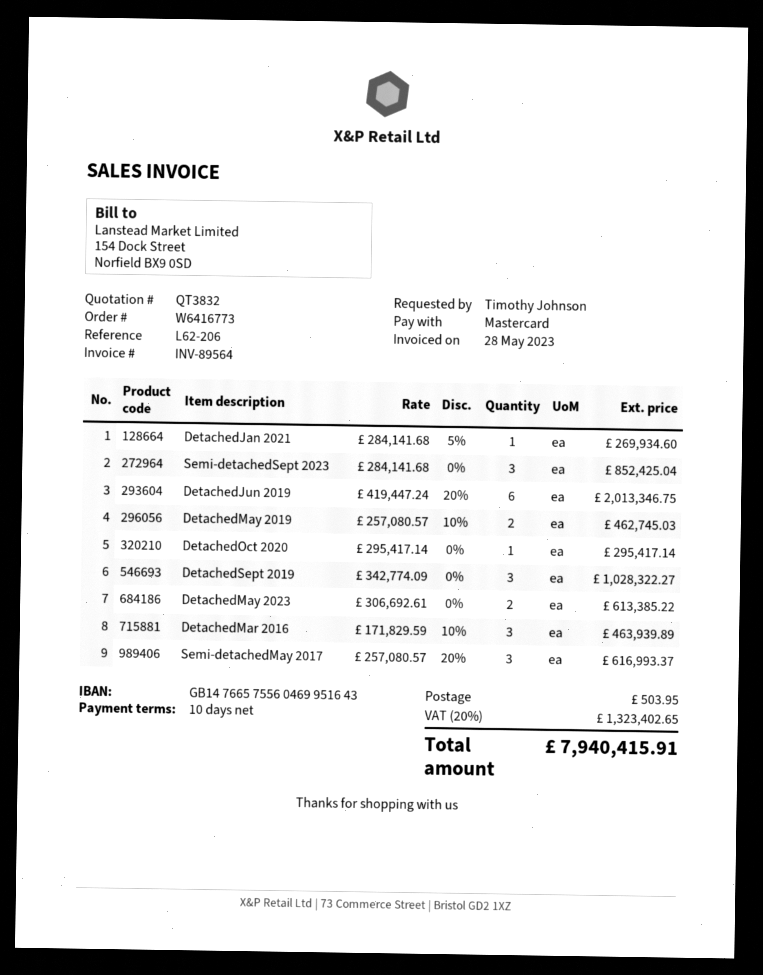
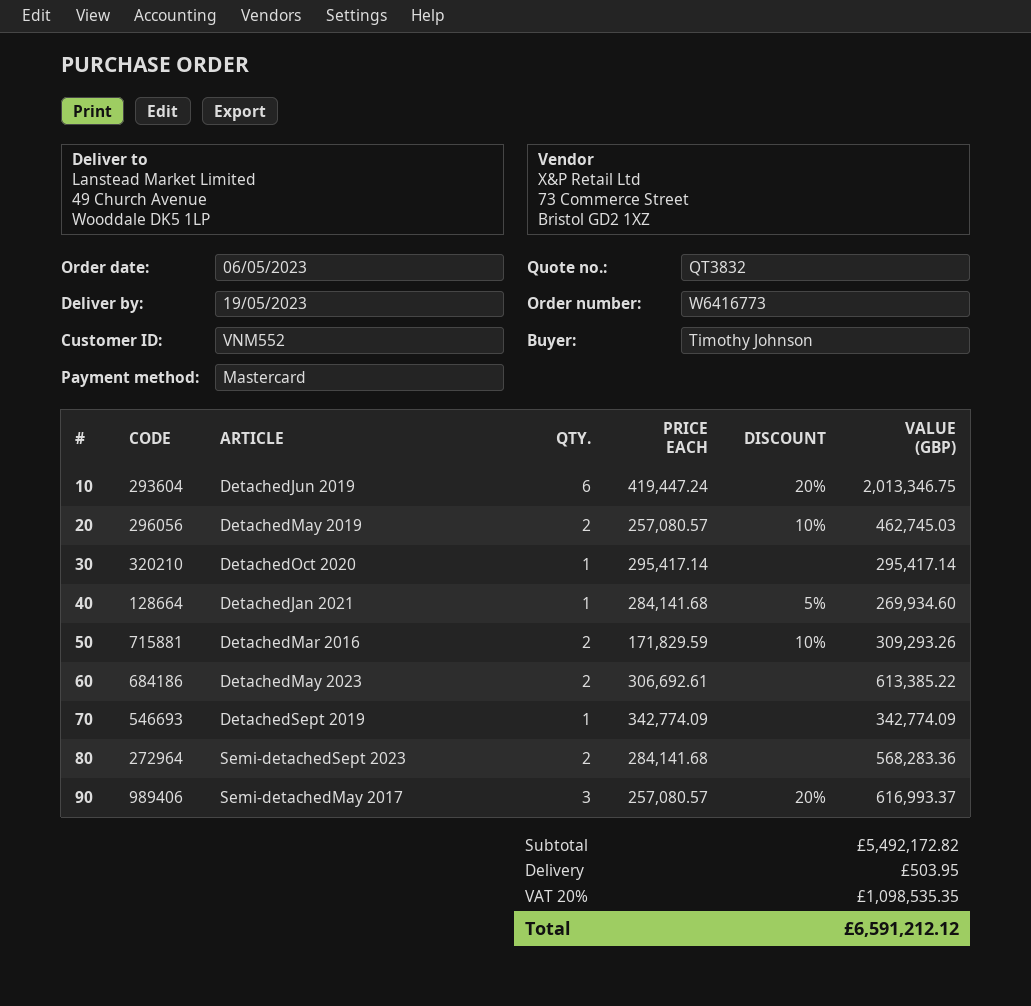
Semi-detachedSept 2023: 3 x 284141.68 = 852425.04 -> 2 x 284141.68 = 568283.36
DetachedSept 2019: 3 x 342774.09 = 1028322.27 -> 1 x 342774.09 = 342774.09
DetachedMar 2016: 3 x 171829.59 - 10% = 463939.89 -> 2 x 171829.59 - 10% = 309293.26
tax: 20% = 1323402.65 -> 20% = 1098535.35
total: 7940415.91 -> 6591212.12

